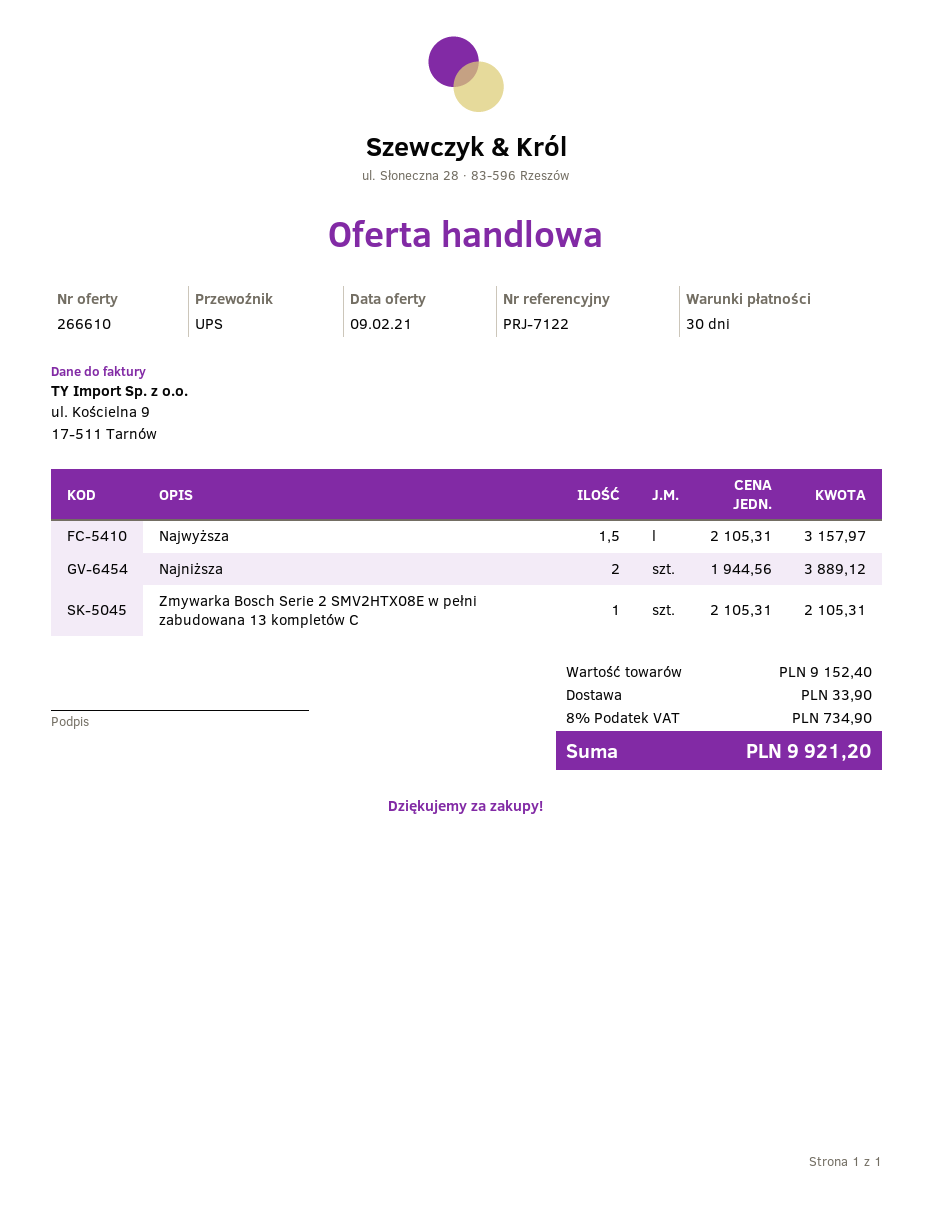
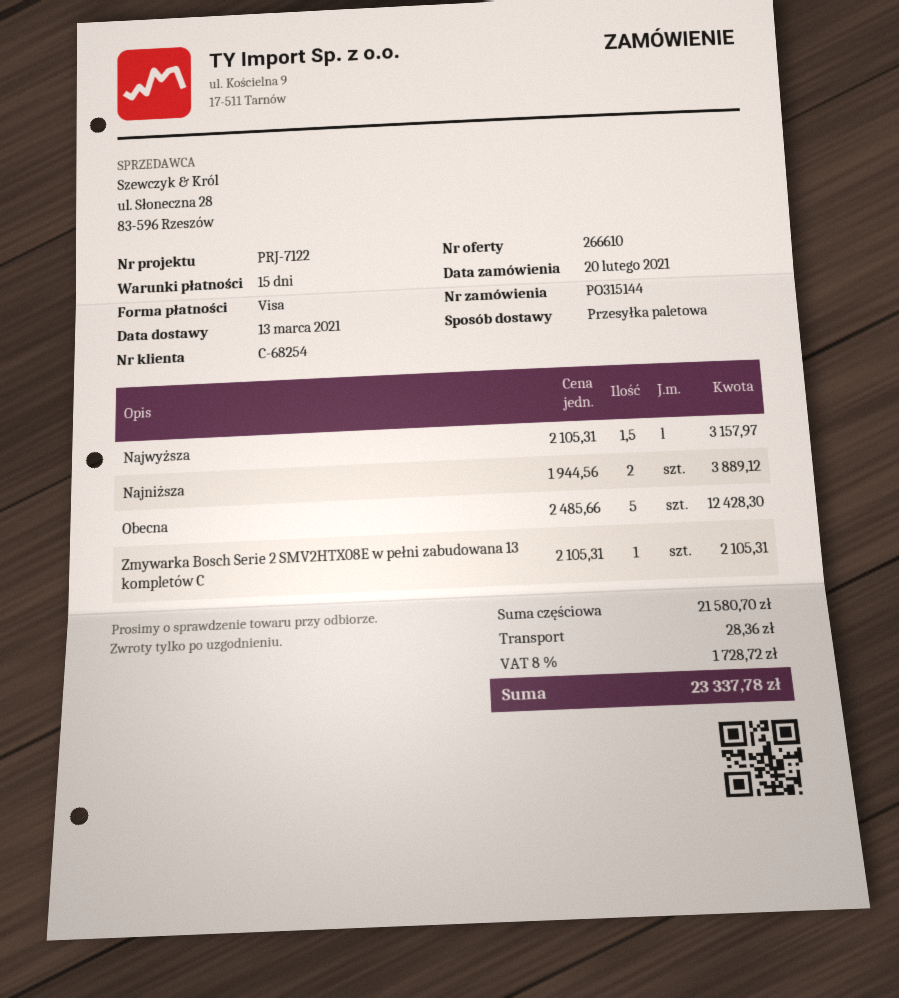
payment terms: 30 days -> 15 days
shipping method: UPS -> pallet freight
Obecna: none -> 5 x 2485.66 = 12428.30
subtotal: 9152.40 -> 21580.70
shipping: 33.90 -> 28.36
tax: 8% = 734.90 -> 8% = 1728.72
total: 9921.20 -> 23337.78

